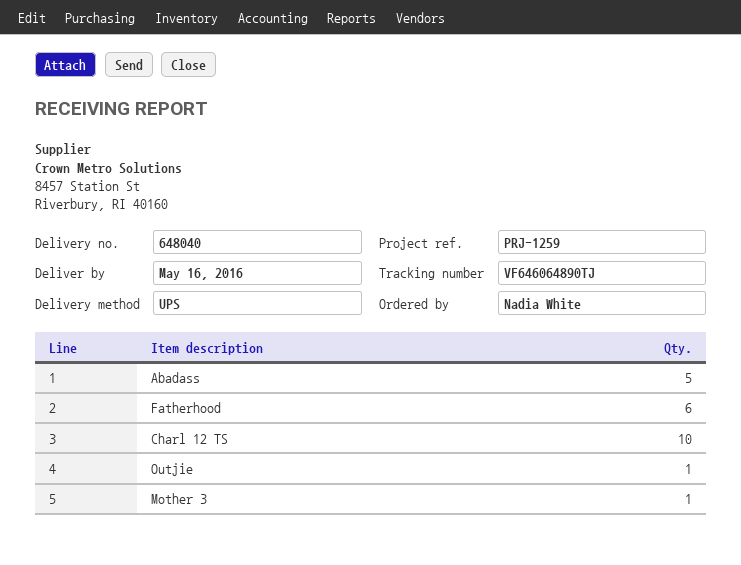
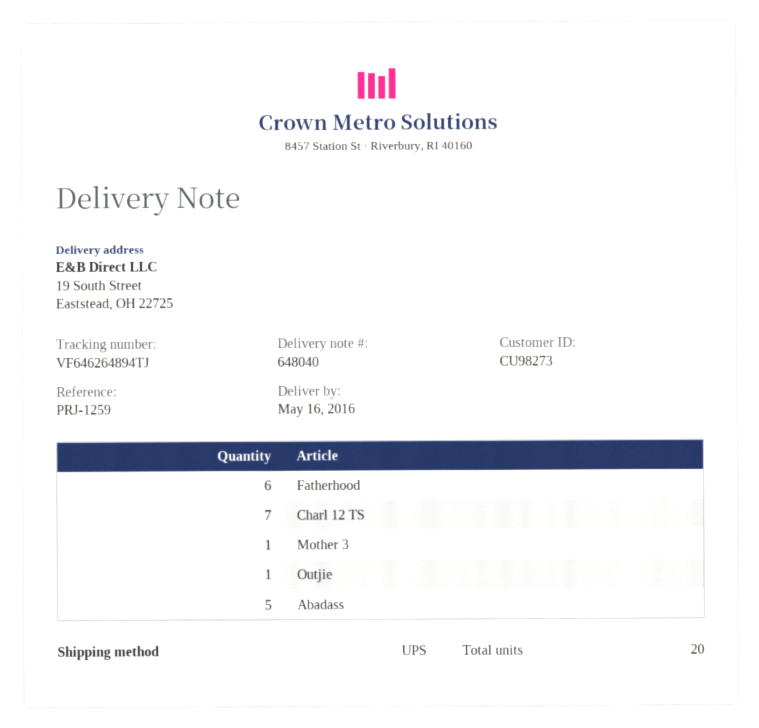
tracking number: VF646064890TJ -> VF646264894TJ
Charl 12 TS: 10 -> 7

